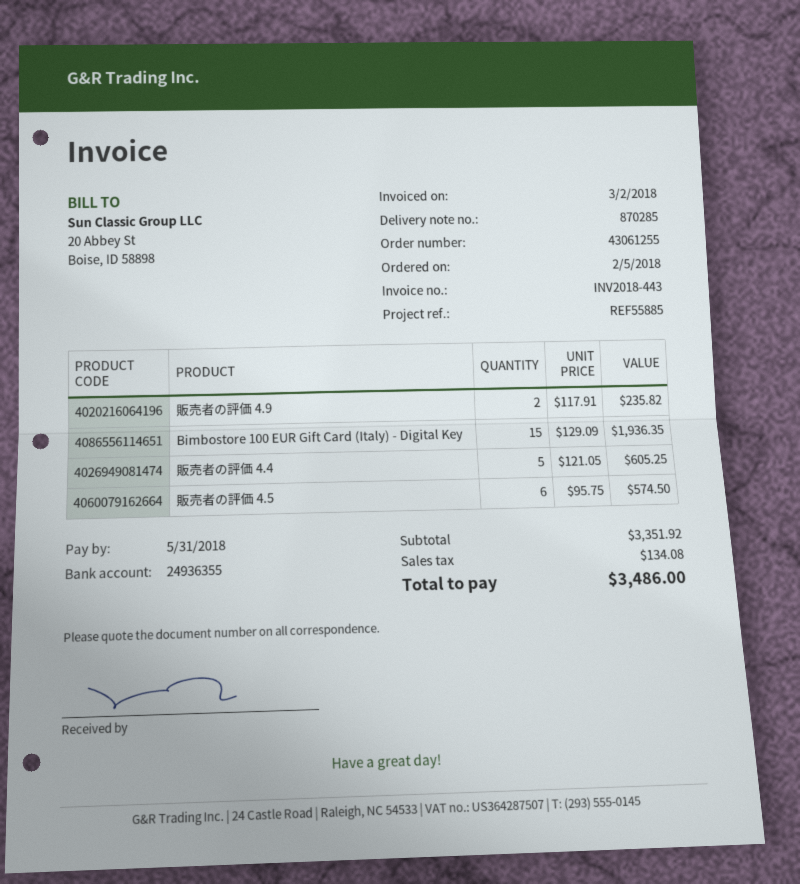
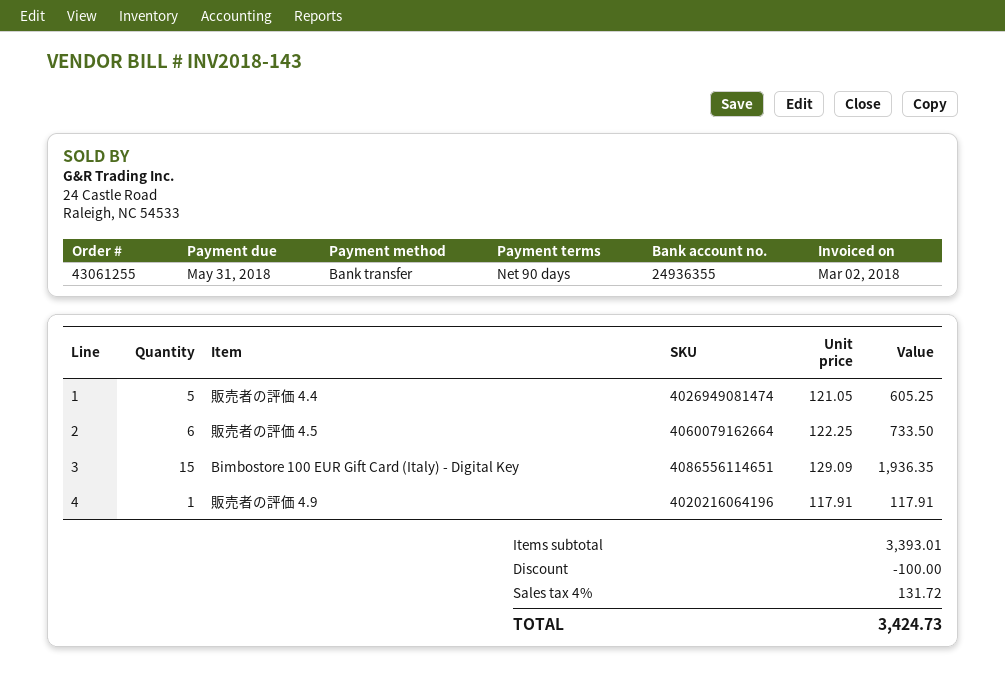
invoice number: INV2018-443 -> INV2018-143
販売者の評価 4.9: 2 x 117.91 = 235.82 -> 1 x 117.91 = 117.91
販売者の評価 4.5: 6 x 95.75 = 574.50 -> 6 x 122.25 = 733.50
subtotal: 3351.92 -> 3393.01
discount: none -> 100.00
tax: 134.08 -> 131.72
total: 3486.00 -> 3424.73

